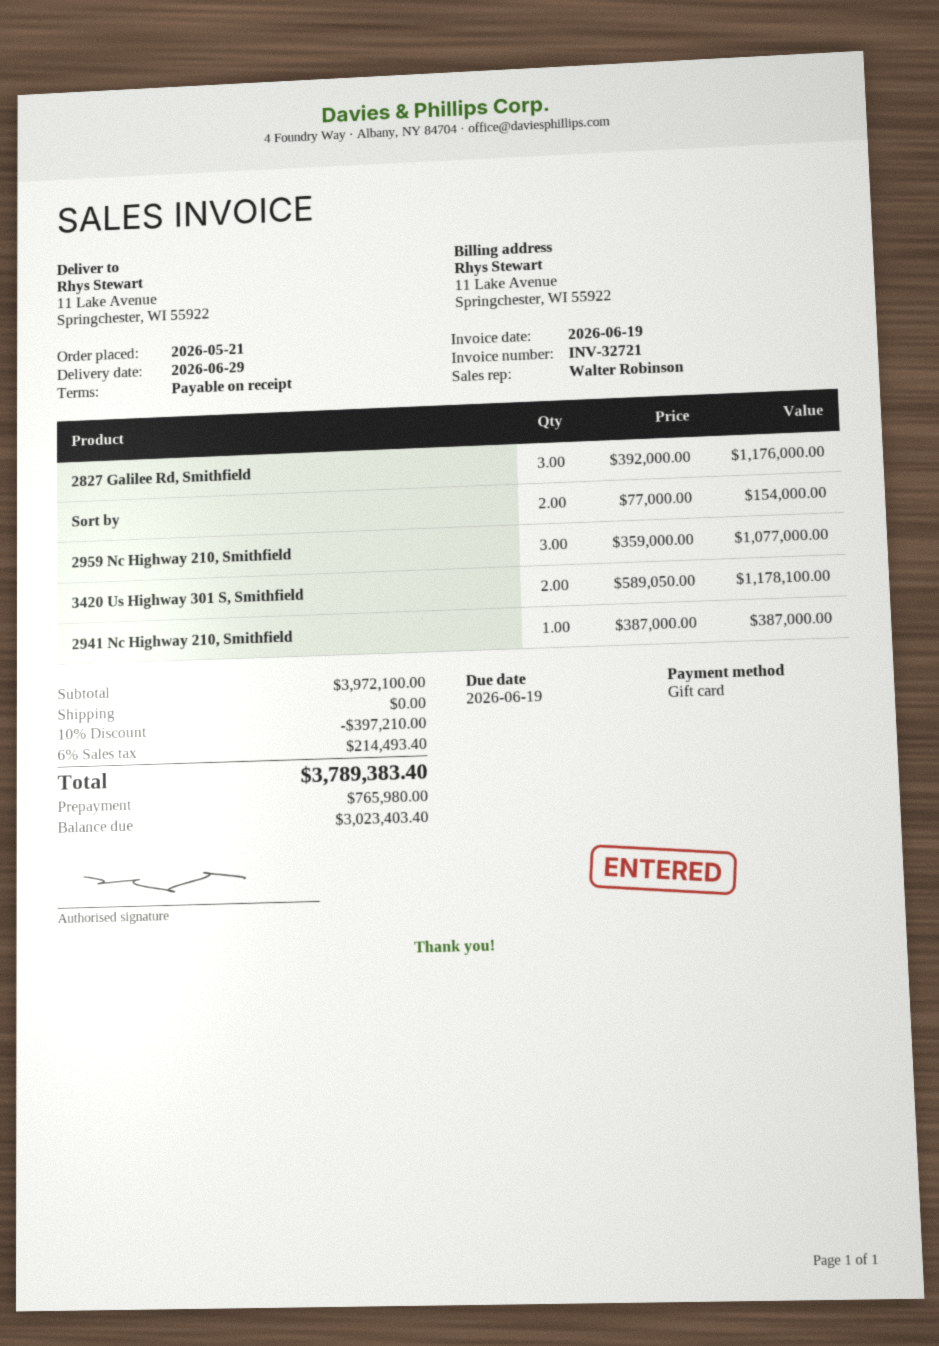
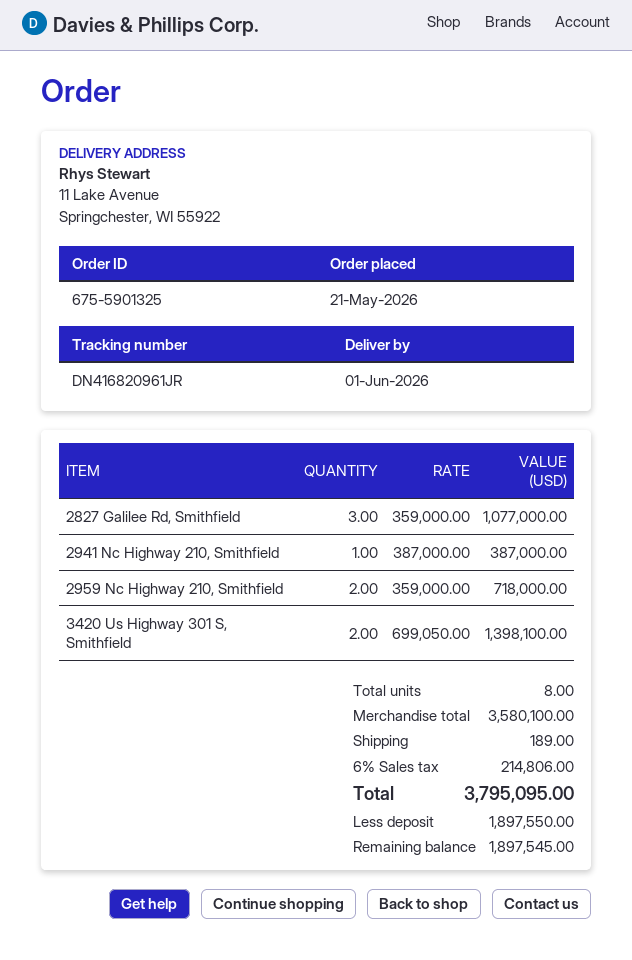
delivery date: 2026-06-29 -> 2026-06-01
2827 Galilee Rd, Smithfield: 3 x 392000.00 = 1176000.00 -> 3 x 359000.00 = 1077000.00
Sort by: 2 x 77000.00 = 154000.00 -> none
2959 Nc Highway 210, Smithfield: 3 x 359000.00 = 1077000.00 -> 2 x 359000.00 = 718000.00
3420 Us Highway 301 S, Smithfield: 2 x 589050.00 = 1178100.00 -> 2 x 699050.00 = 1398100.00
subtotal: 3972100.00 -> 3580100.00
discount: 10% = 397210.00 -> none
shipping: 0.00 -> 189.00
tax: 6% = 214493.40 -> 6% = 214806.00
total: 3789383.40 -> 3795095.00
deposit: 765980.00 -> 1897550.00
balance: 3023403.40 -> 1897545.00

